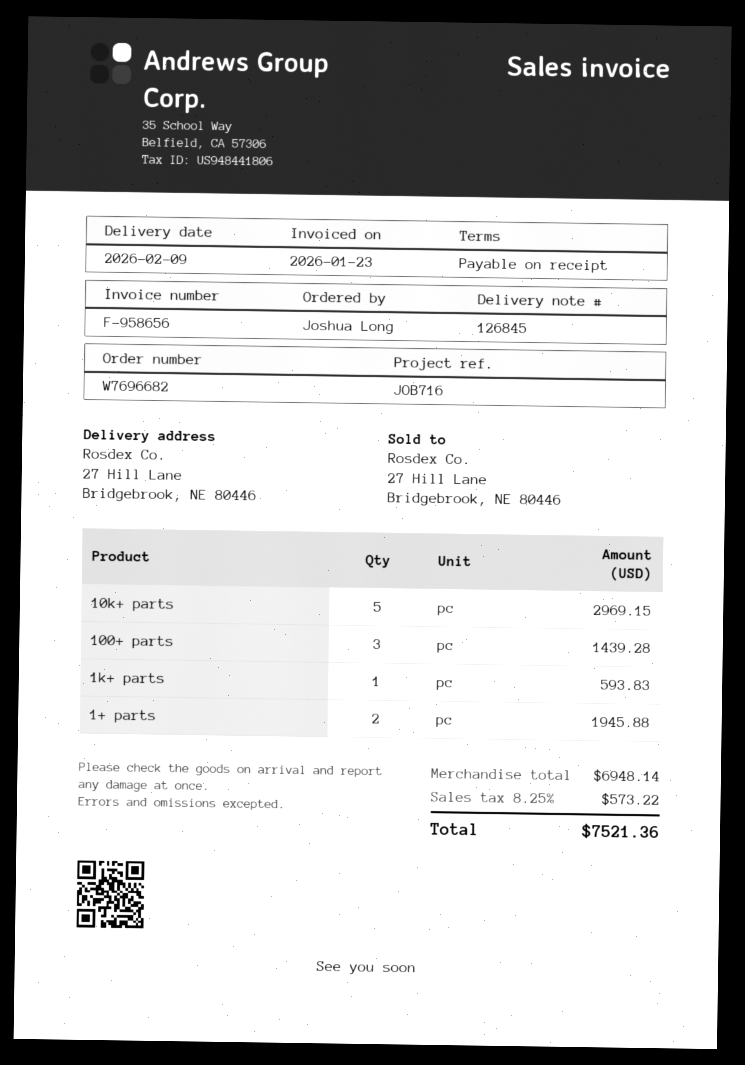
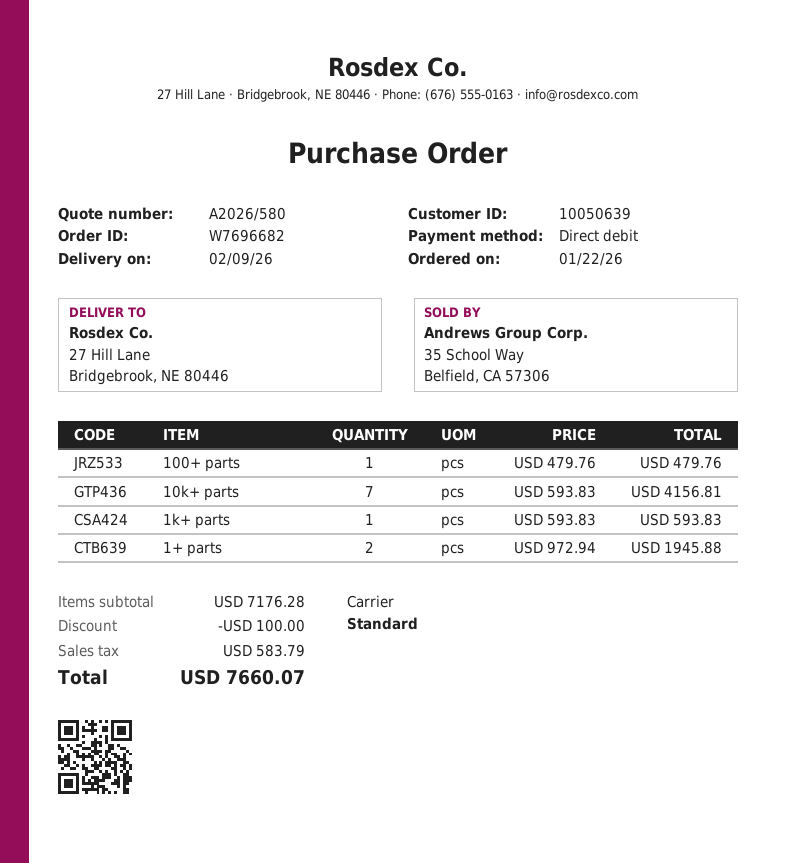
10k+ parts: 5 for 2969.15 -> 7 for 4156.81
100+ parts: 3 for 1439.28 -> 1 for 479.76
subtotal: 6948.14 -> 7176.28
discount: none -> 100.00
tax: 573.22 -> 583.79
total: 7521.36 -> 7660.07

